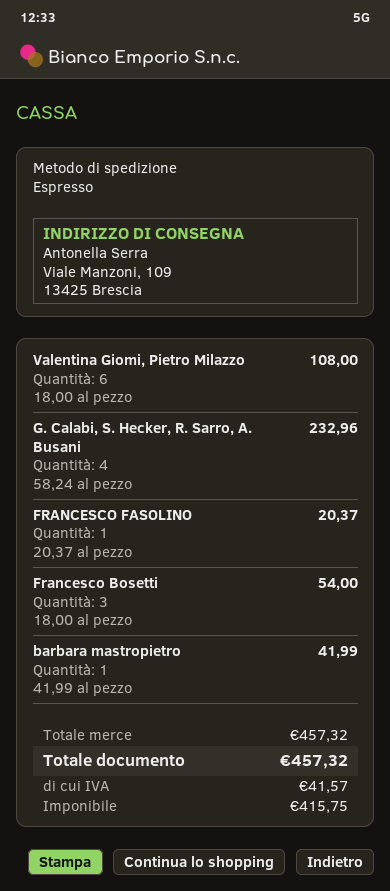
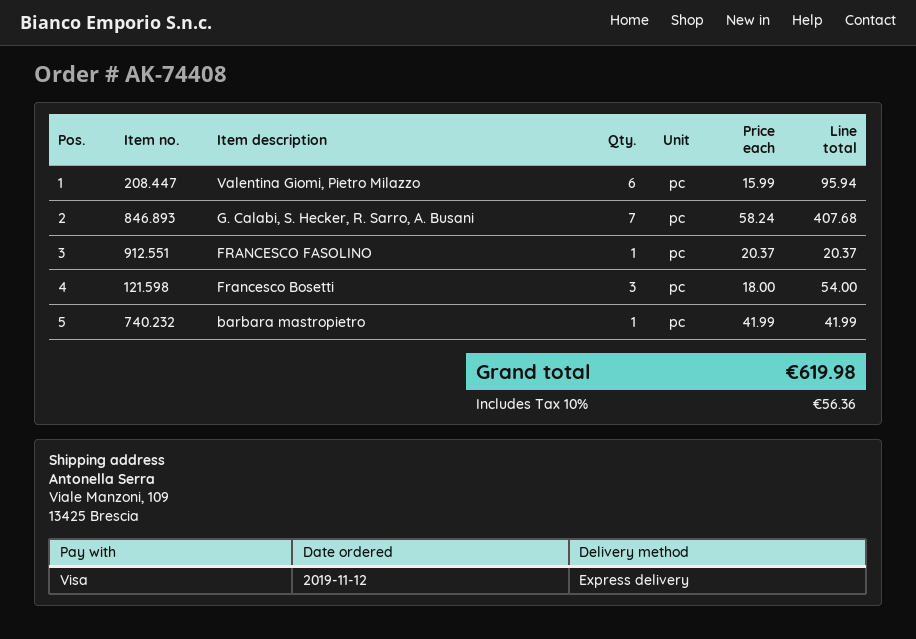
Valentina Giomi, Pietro Milazzo: 6 x 18.00 = 108.00 -> 6 x 15.99 = 95.94
G. Calabi, S. Hecker, R. Sarro, A. Busani: 4 x 58.24 = 232.96 -> 7 x 58.24 = 407.68
tax: 41.57 -> 56.36
total: 457.32 -> 619.98

